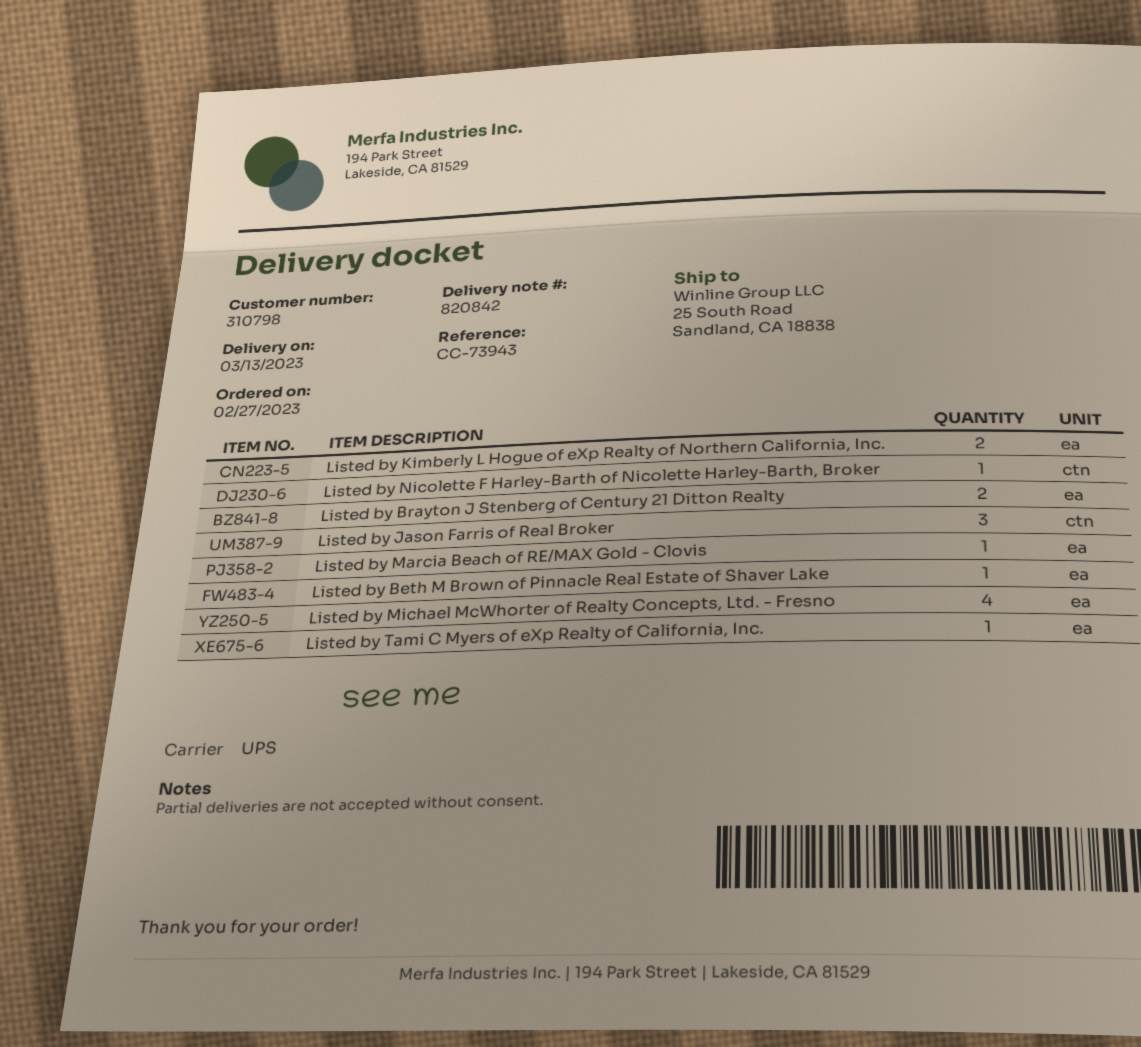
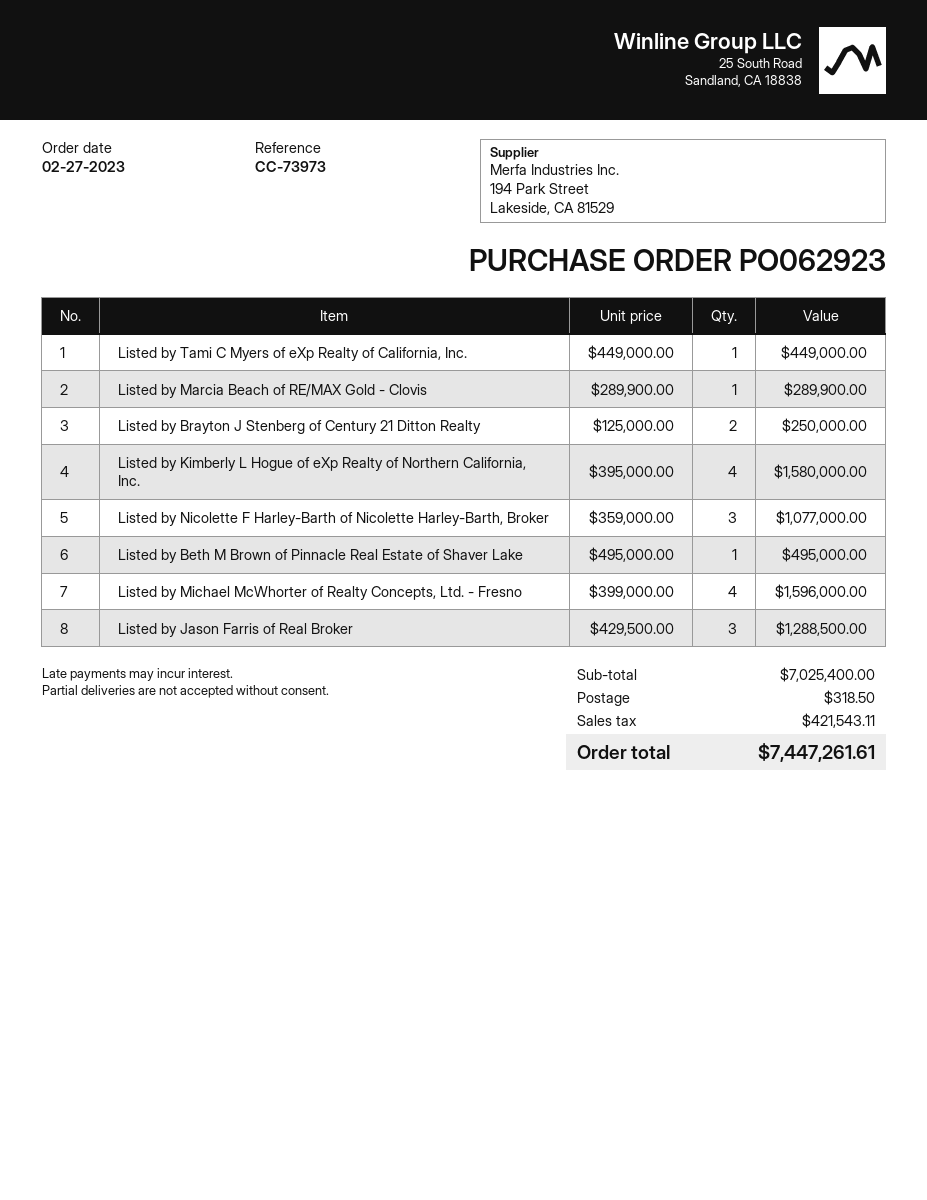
reference: CC-73943 -> CC-73973
Listed by Kimberly L Hogue of eXp Realty of Northern California, Inc.: 2 -> 4
Listed by Nicolette F Harley-Barth of Nicolette Harley-Barth, Broker: 1 -> 3

